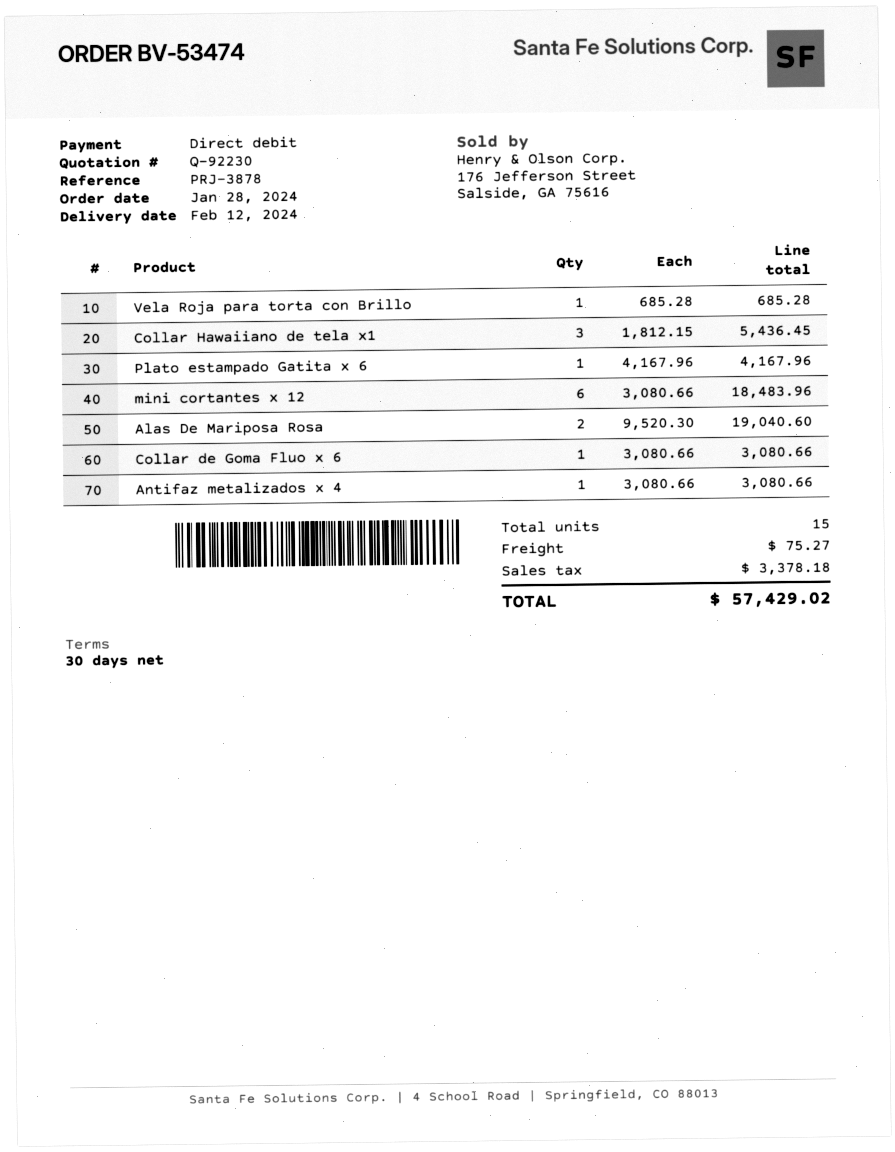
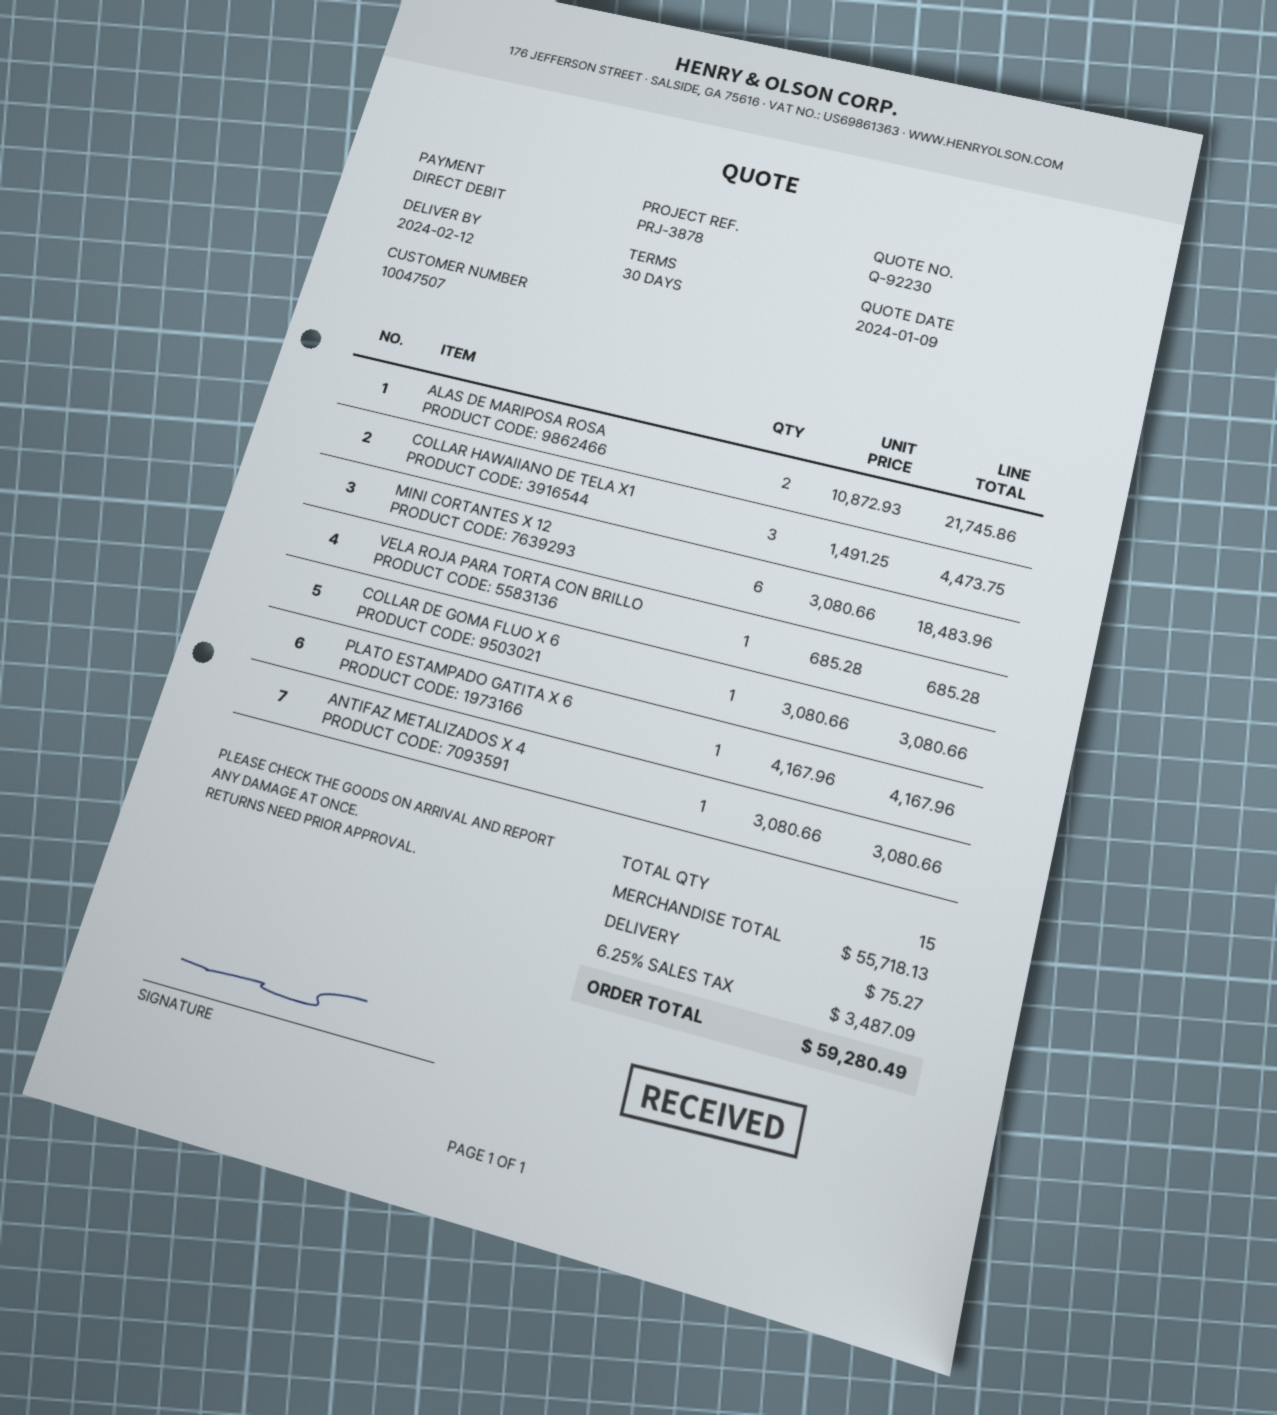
Collar Hawaiiano de tela x1: 3 x 1812.15 = 5436.45 -> 3 x 1491.25 = 4473.75
Alas De Mariposa Rosa: 2 x 9520.30 = 19040.60 -> 2 x 10872.93 = 21745.86
tax: 3378.18 -> 3487.09
total: 57429.02 -> 59280.49

